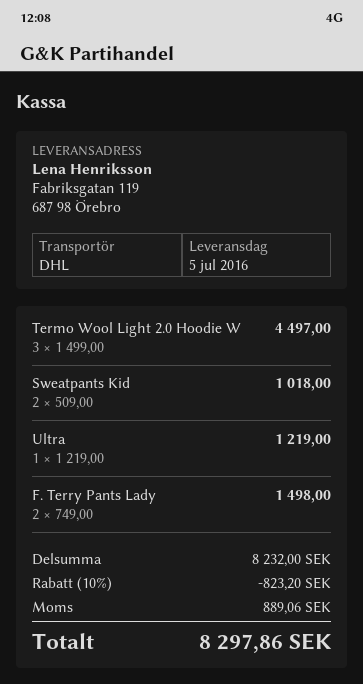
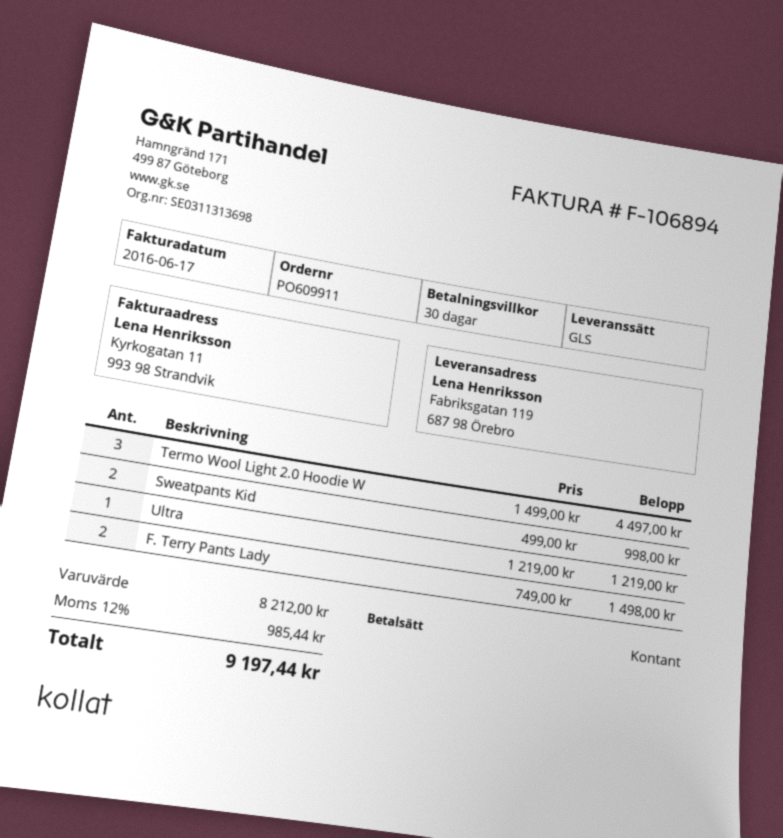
shipping method: DHL -> GLS
Sweatpants Kid: 2 x 509.00 = 1018.00 -> 2 x 499.00 = 998.00
subtotal: 8232.00 -> 8212.00
discount: 10% = 823.20 -> none
tax: 889.06 -> 985.44
total: 8297.86 -> 9197.44

